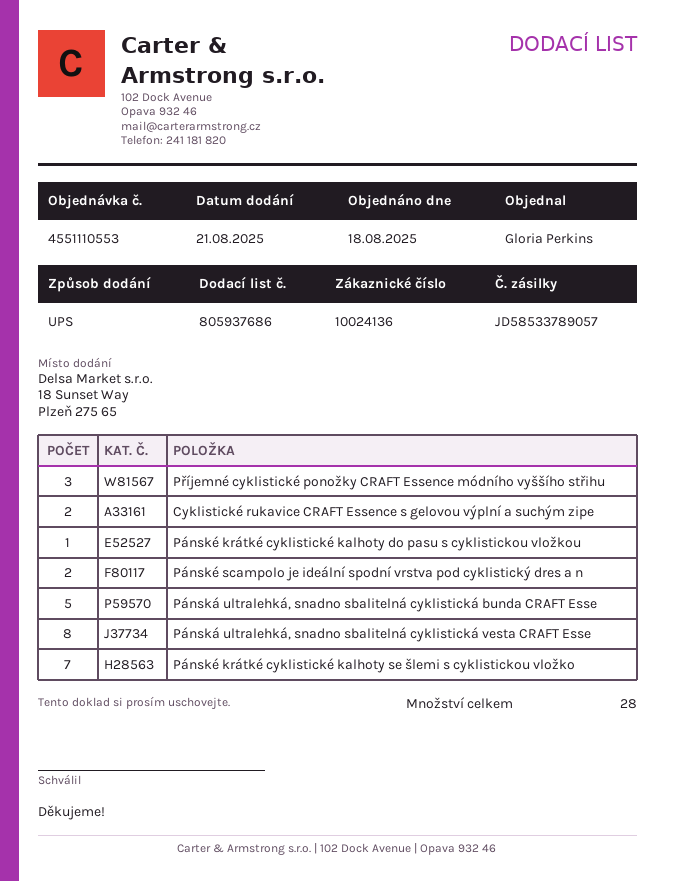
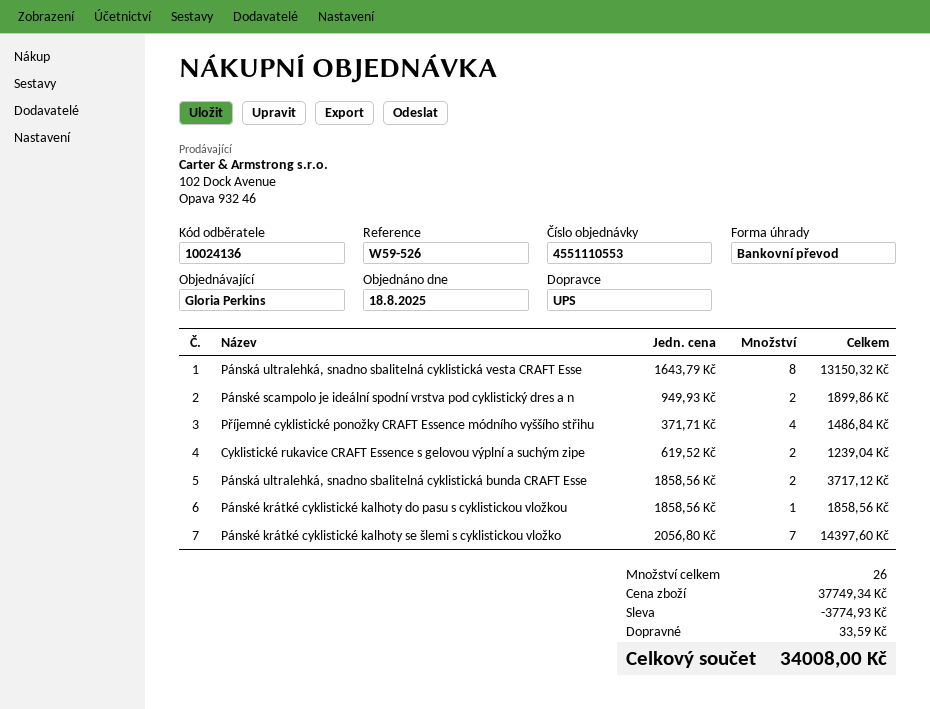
Příjemné cyklistické ponožky CRAFT Essence módního vyššího střihu: 3 -> 4
Pánská ultralehká, snadno sbalitelná cyklistická bunda CRAFT Esse: 5 -> 2
total quantity: 28 -> 26

